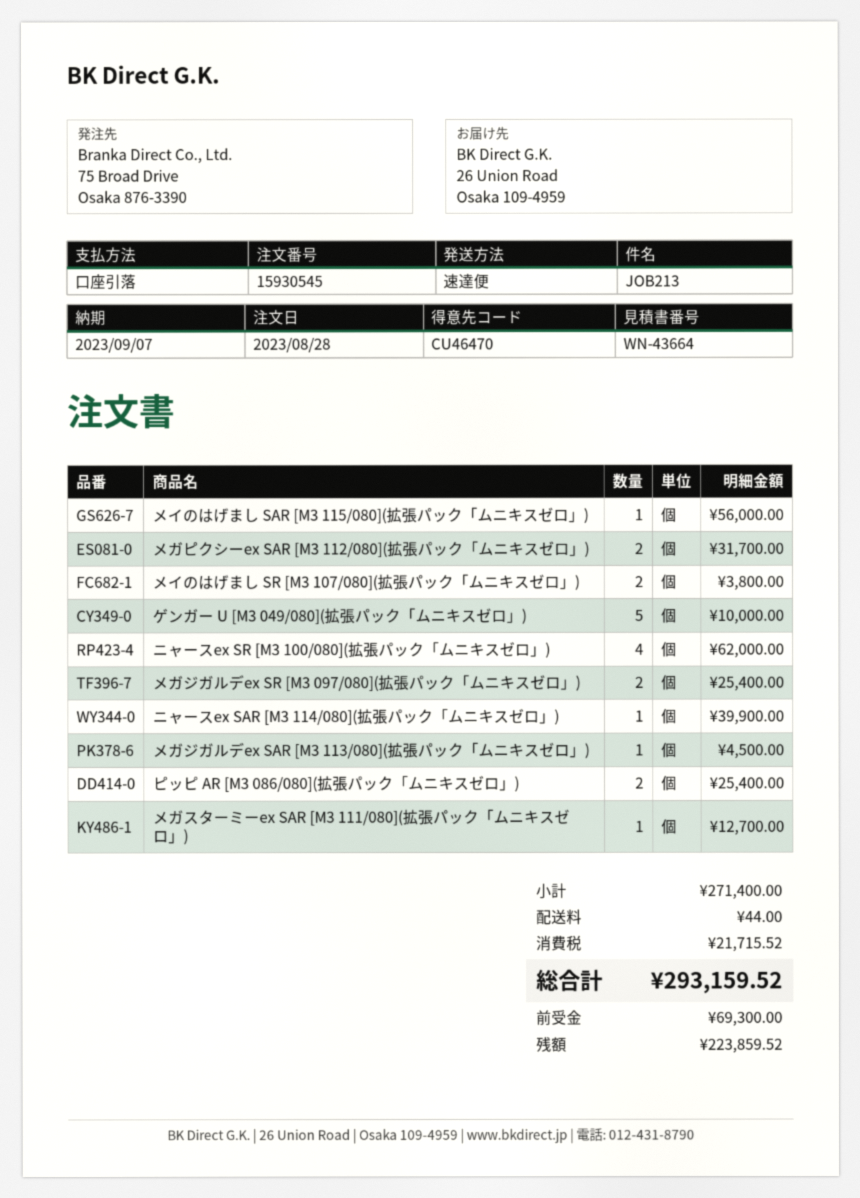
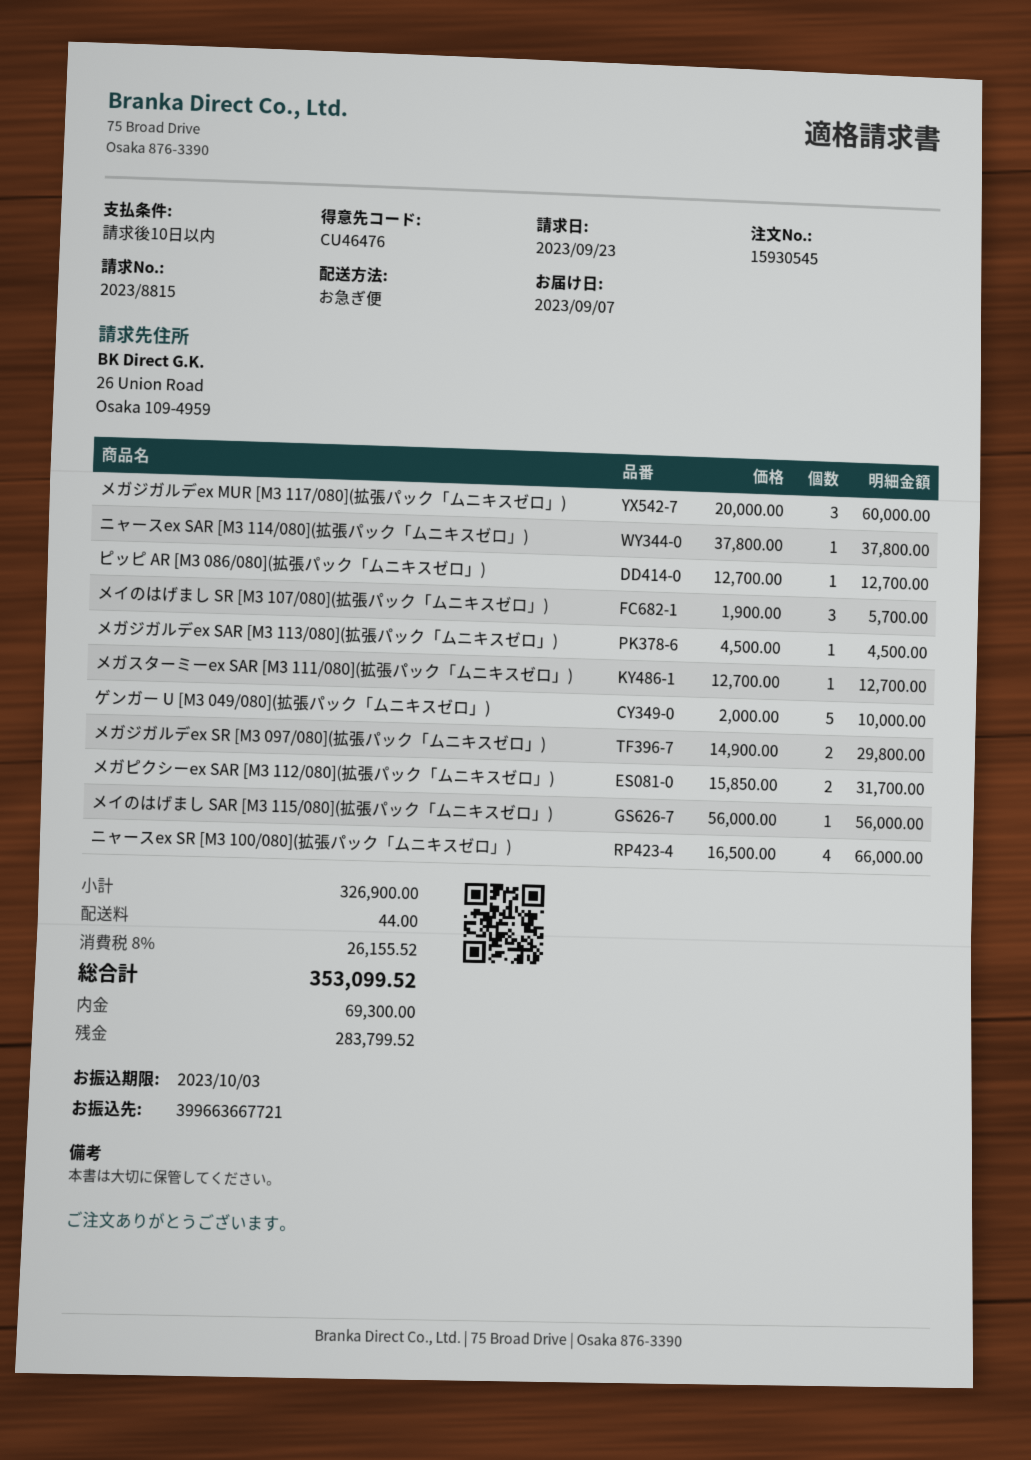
customer number: CU46470 -> CU46476
メイのはげまし SR [M3 107/080](拡張パック「ムニキスゼロ」): 2 for 3800.00 -> 3 for 5700.00
ニャースex SR [M3 100/080](拡張パック「ムニキスゼロ」): 4 for 62000.00 -> 4 for 66000.00
メガジガルデex SR [M3 097/080](拡張パック「ムニキスゼロ」): 2 for 25400.00 -> 2 for 29800.00
ニャースex SAR [M3 114/080](拡張パック「ムニキスゼロ」): 1 for 39900.00 -> 1 for 37800.00
ピッピ AR [M3 086/080](拡張パック「ムニキスゼロ」): 2 for 25400.00 -> 1 for 12700.00
メガジガルデex MUR [M3 117/080](拡張パック「ムニキスゼロ」): none -> 3 for 60000.00
subtotal: 271400.00 -> 326900.00
tax: 21715.52 -> 26155.52
total: 293159.52 -> 353099.52
balance: 223859.52 -> 283799.52

